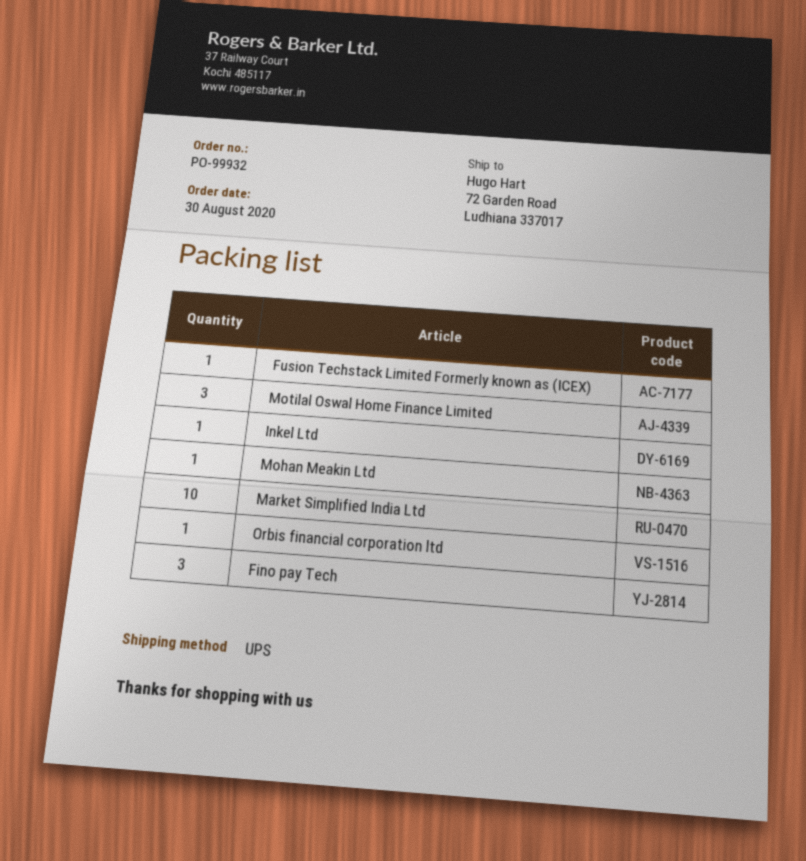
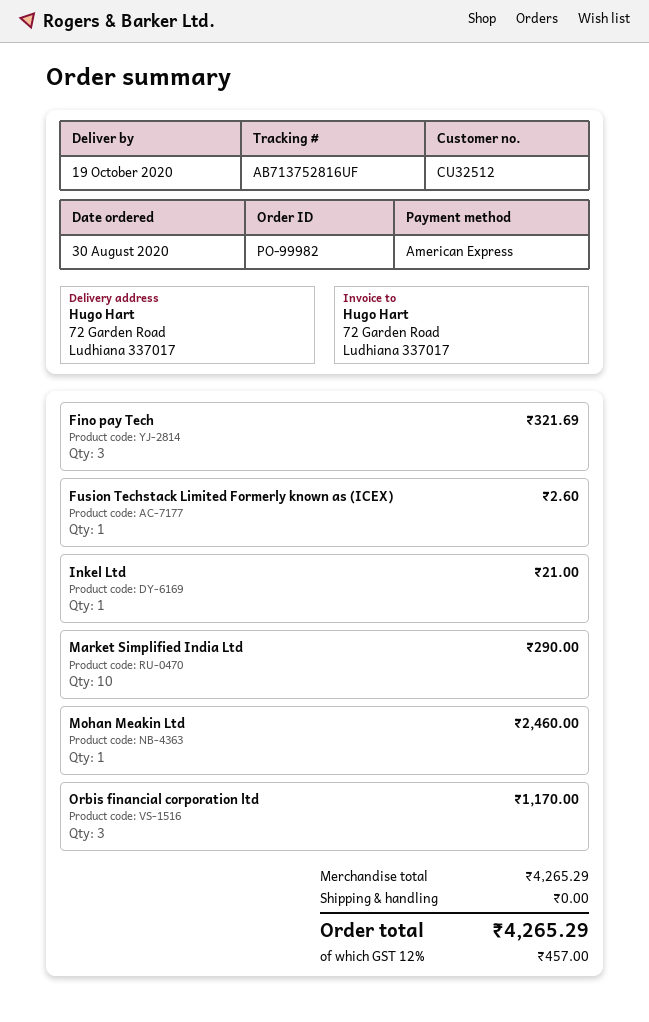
order number: PO-99932 -> PO-99982
Motilal Oswal Home Finance Limited: 3 -> none
Orbis financial corporation ltd: 1 -> 3

